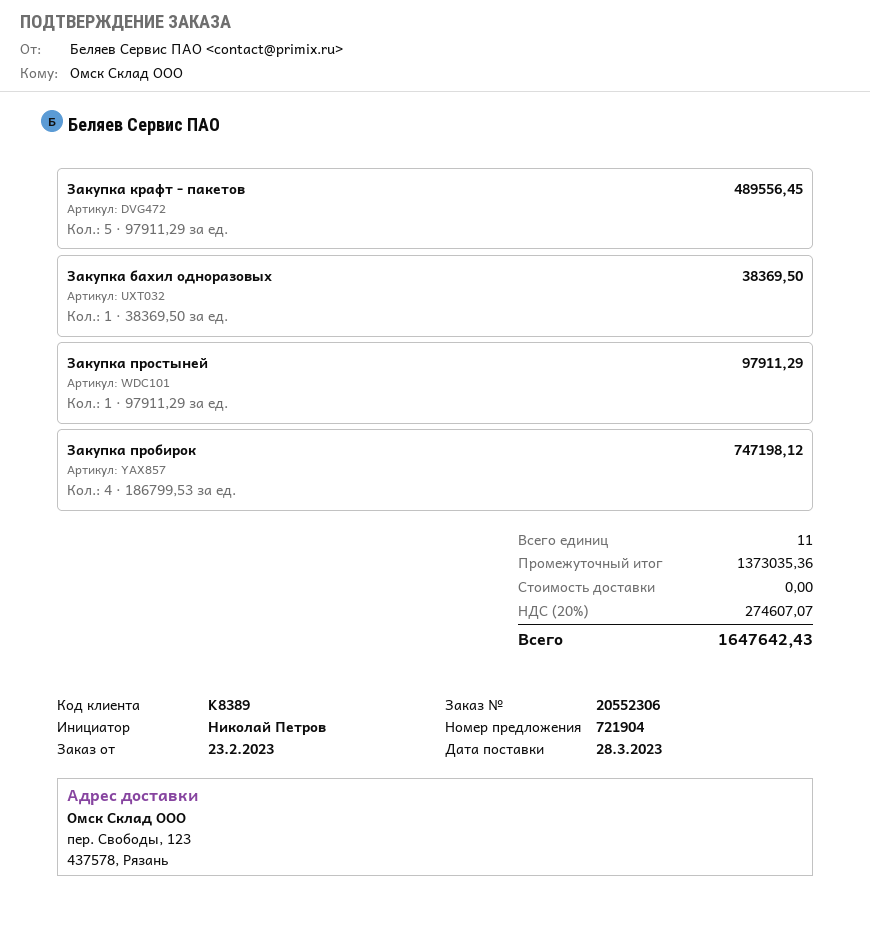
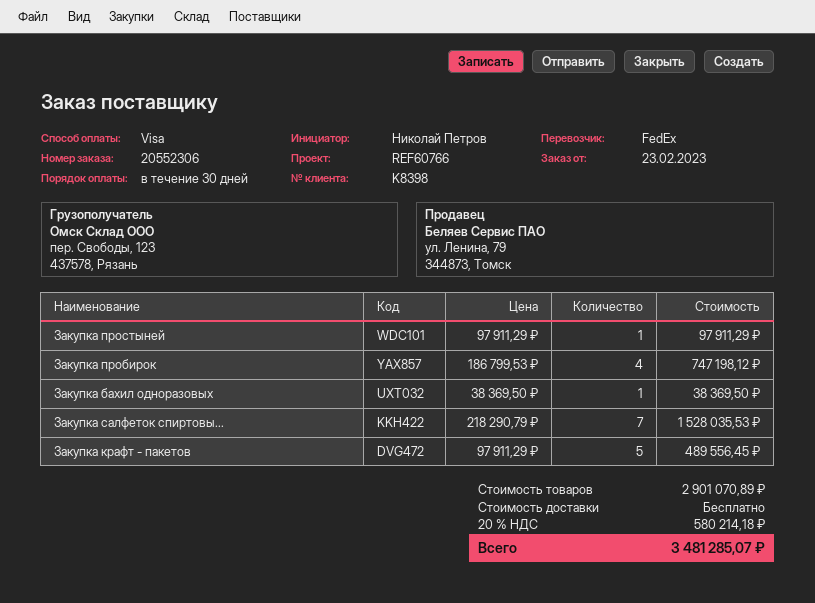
customer number: K8389 -> K8398
Закупка салфеток спиртовы...: none -> 7 x 218290.79 = 1528035.53
subtotal: 1373035.36 -> 2901070.89
tax: 20% = 274607.07 -> 20% = 580214.18
total: 1647642.43 -> 3481285.07

